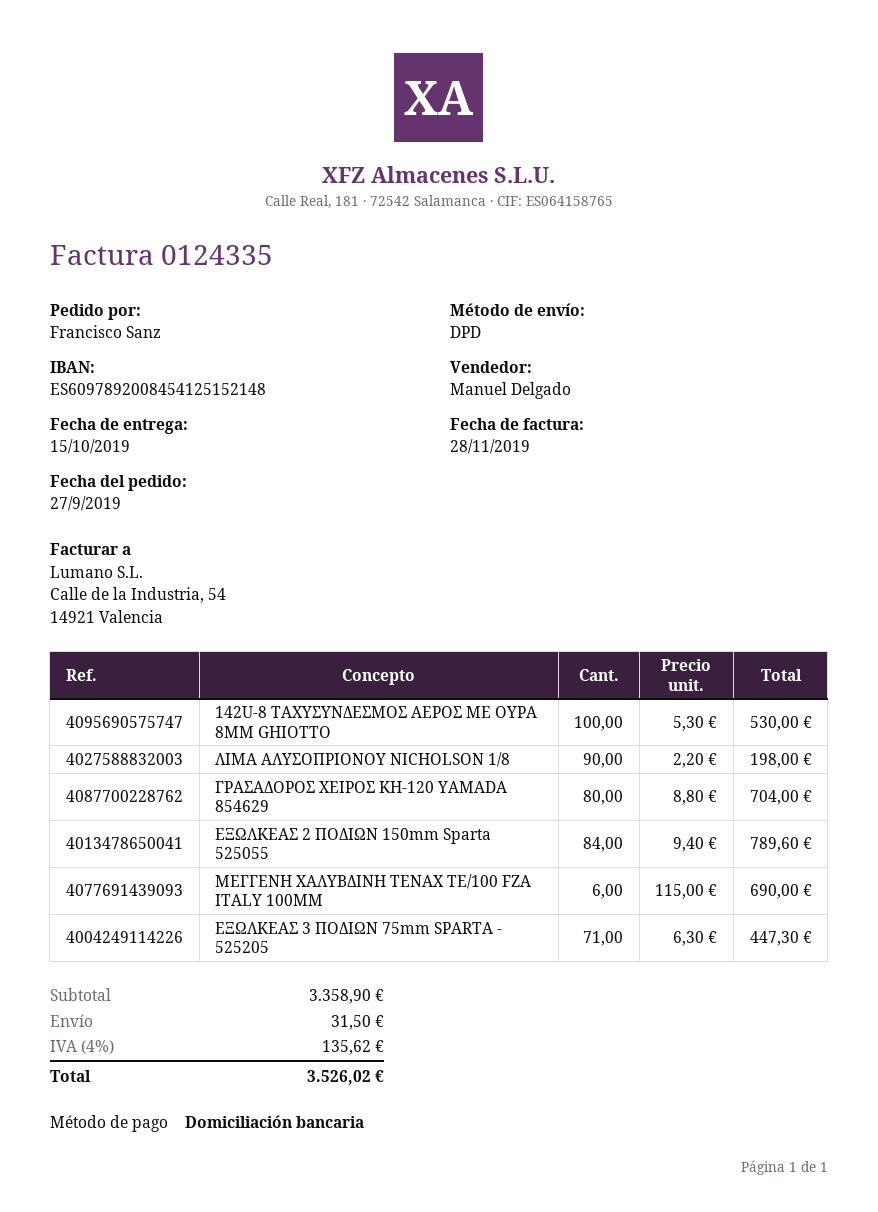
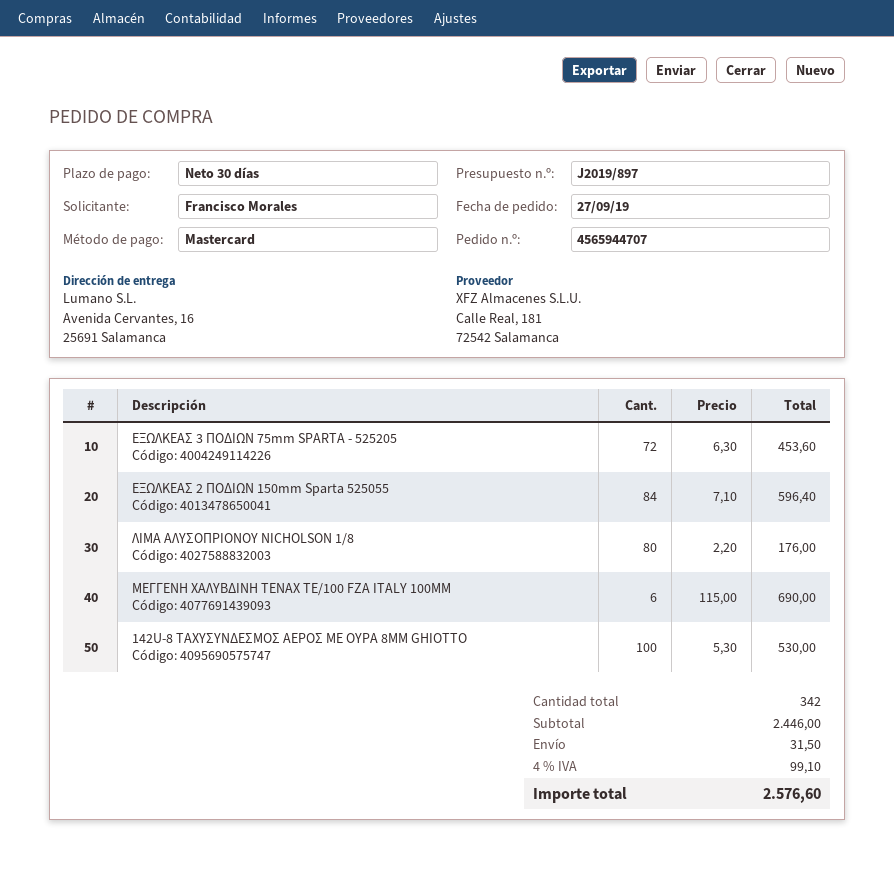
ordered by: Francisco Sanz -> Francisco Morales
payment method: direct debit -> Mastercard
ΛΙΜΑ ΑΛΥΣΟΠΡΙΟΝΟΥ NICHOLSON 1/8: 90 x 2.20 = 198.00 -> 80 x 2.20 = 176.00
ΓΡΑΣΑΔΟΡΟΣ ΧΕΙΡΟΣ KH-120 YAMADA 854629: 80 x 8.80 = 704.00 -> none
ΕΞΩΛΚΕΑΣ 2 ΠΟΔΙΩΝ 150mm Sparta 525055: 84 x 9.40 = 789.60 -> 84 x 7.10 = 596.40
ΕΞΩΛΚΕΑΣ 3 ΠΟΔΙΩΝ 75mm SPARTA - 525205: 71 x 6.30 = 447.30 -> 72 x 6.30 = 453.60
subtotal: 3358.90 -> 2446.00
tax: 4% = 135.62 -> 4% = 99.10
total: 3526.02 -> 2576.60

